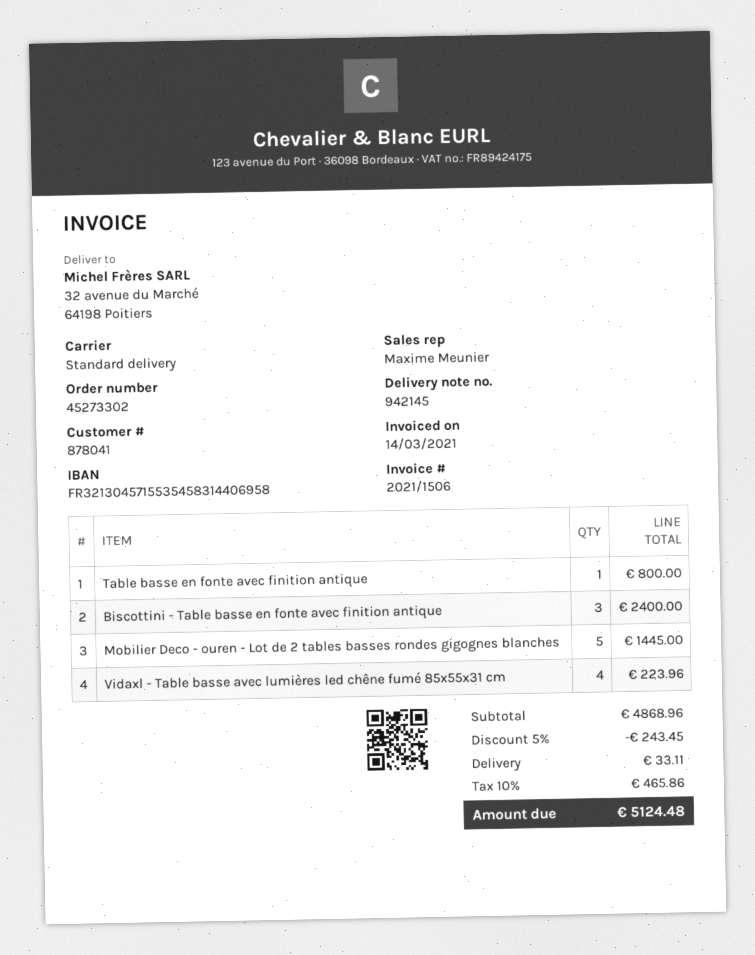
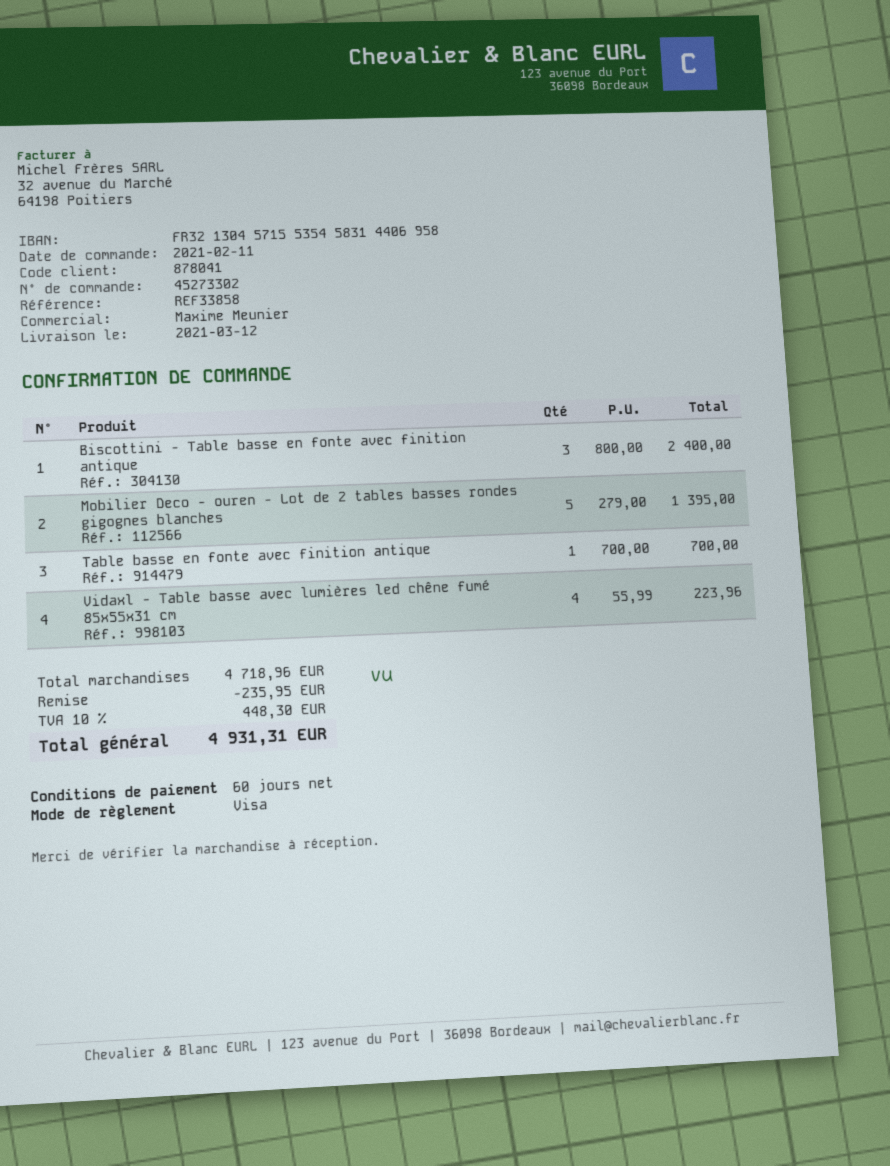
Table basse en fonte avec finition antique: 1 for 800.00 -> 1 for 700.00
Mobilier Deco - ouren - Lot de 2 tables basses rondes gigognes blanches: 5 for 1445.00 -> 5 for 1395.00
subtotal: 4868.96 -> 4718.96
discount: 243.45 -> 235.95
shipping: 33.11 -> none
tax: 10% = 465.86 -> 10% = 448.30
total: 5124.48 -> 4931.31

